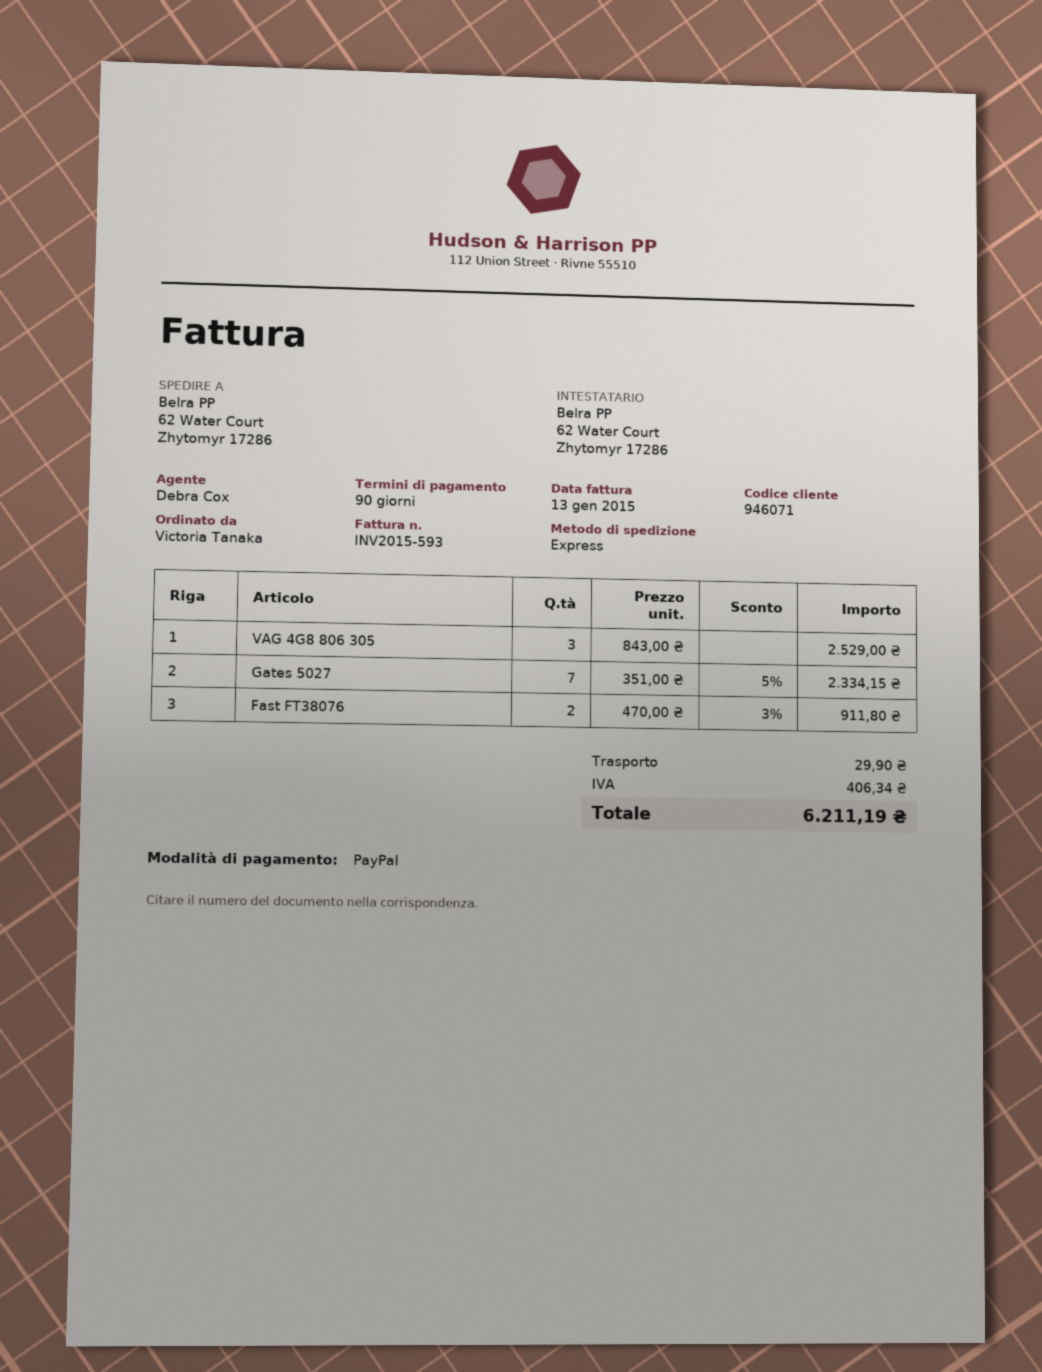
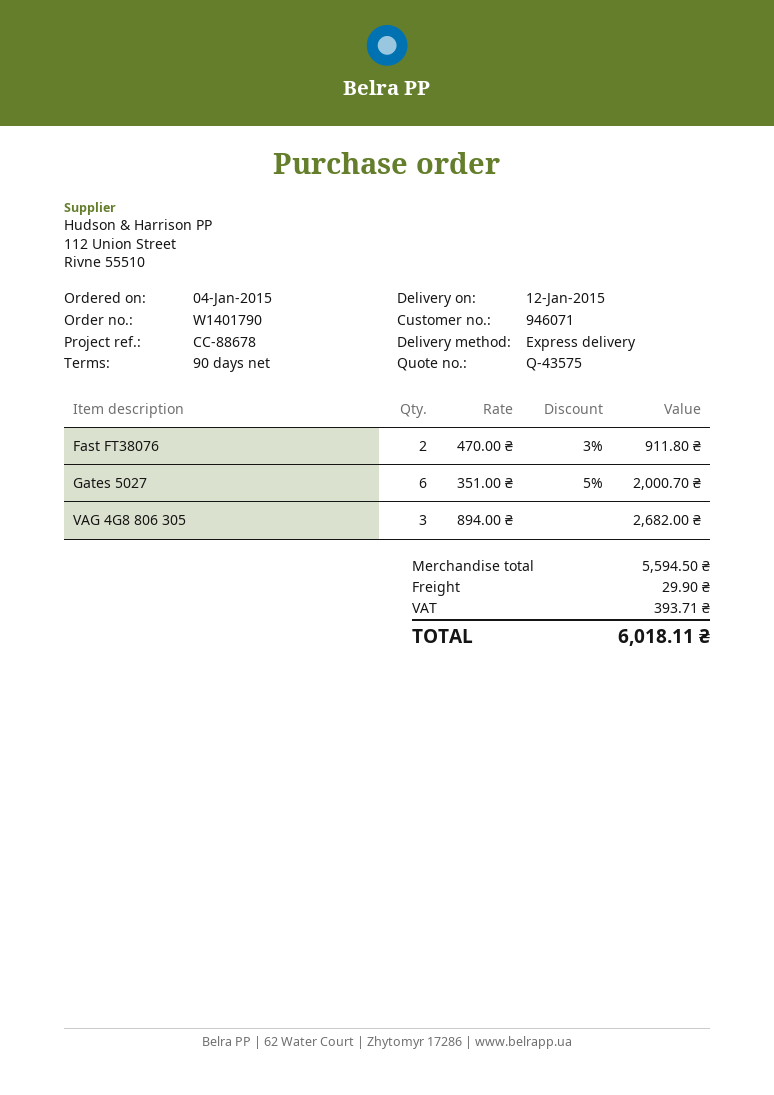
VAG 4G8 806 305: 3 x 843.00 = 2529.00 -> 3 x 894.00 = 2682.00
Gates 5027: 7 x 351.00 - 5% = 2334.15 -> 6 x 351.00 - 5% = 2000.70
tax: 406.34 -> 393.71
total: 6211.19 -> 6018.11

